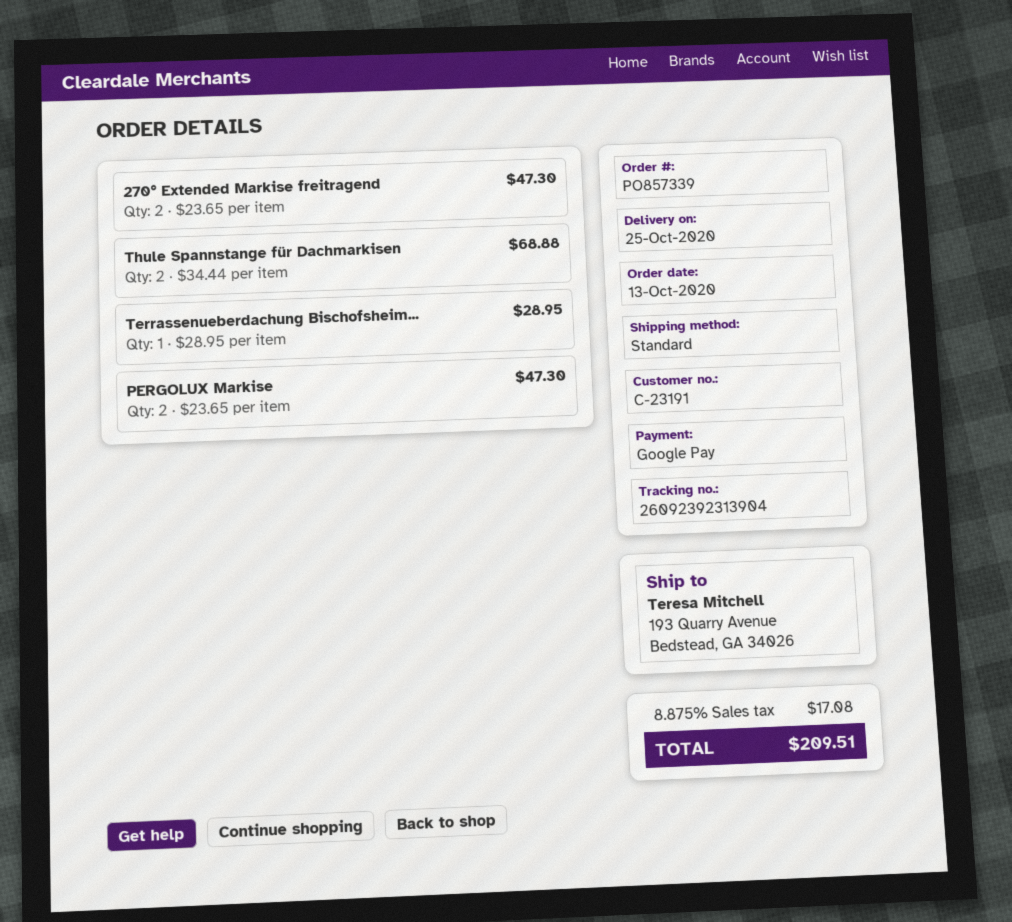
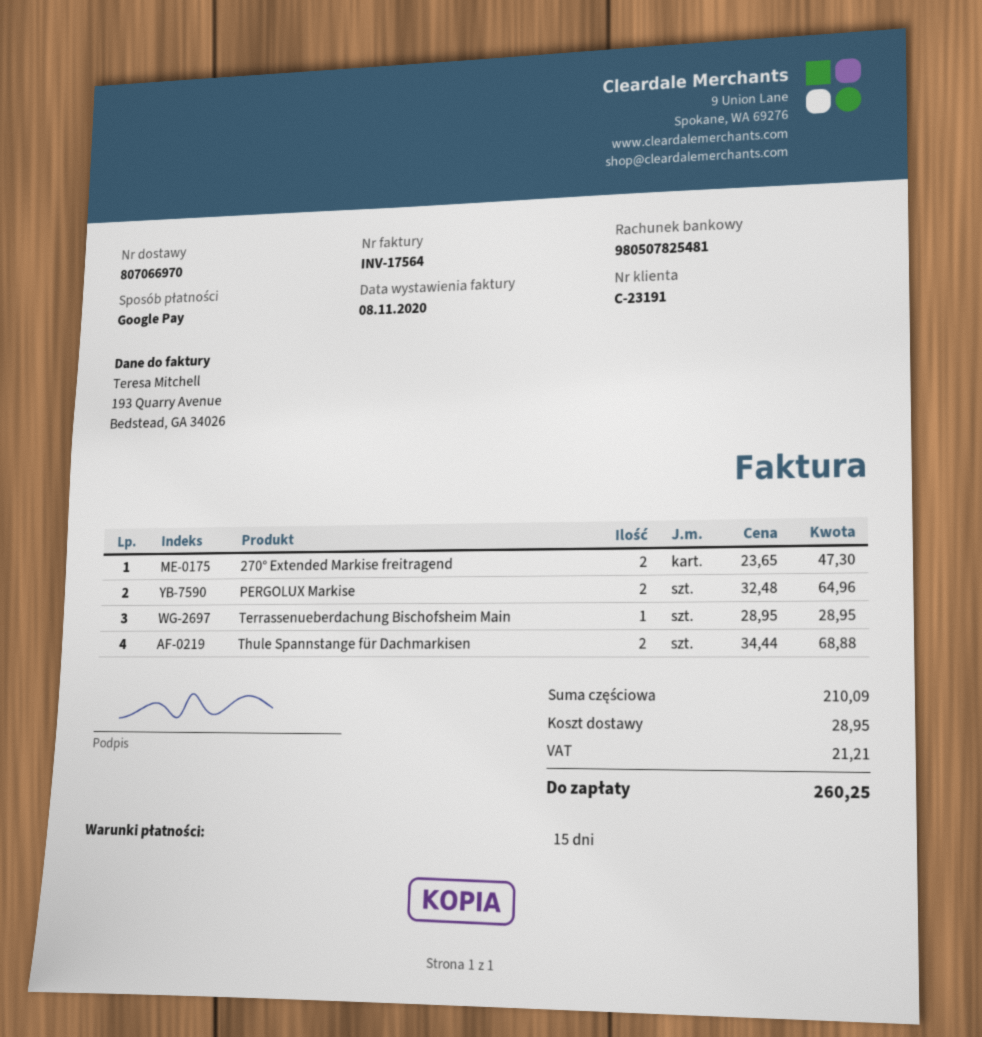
PERGOLUX Markise: 2 x 23.65 = 47.30 -> 2 x 32.48 = 64.96
shipping: none -> 28.95
tax: 17.08 -> 21.21
total: 209.51 -> 260.25

